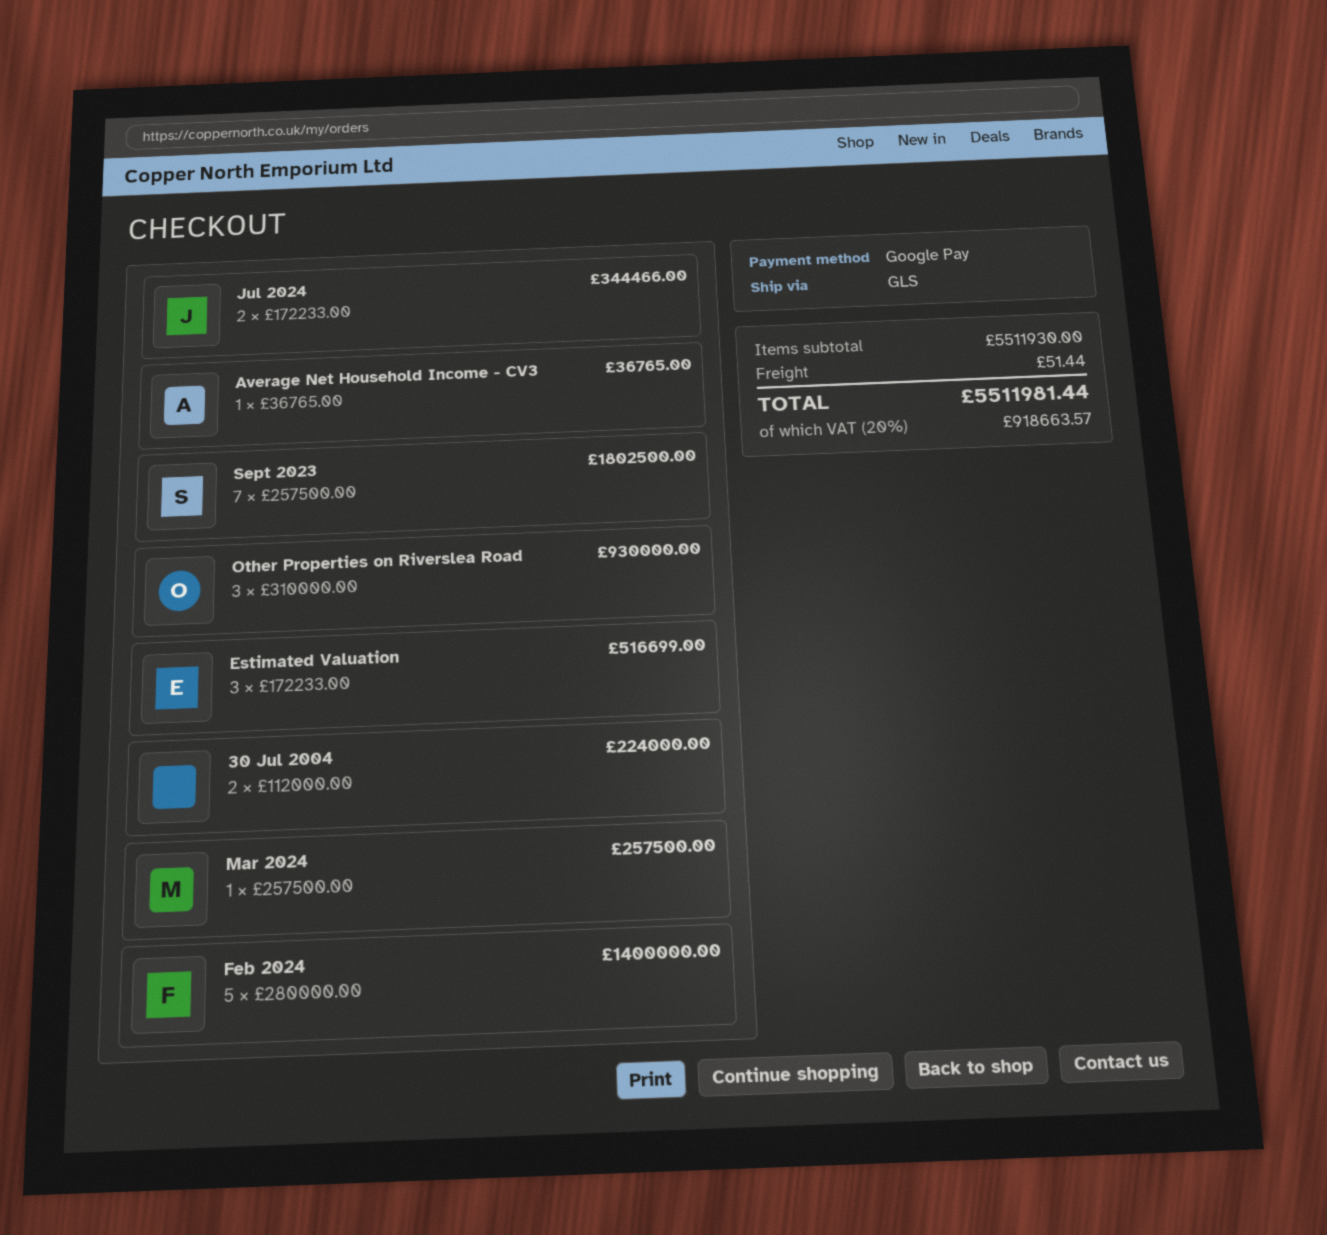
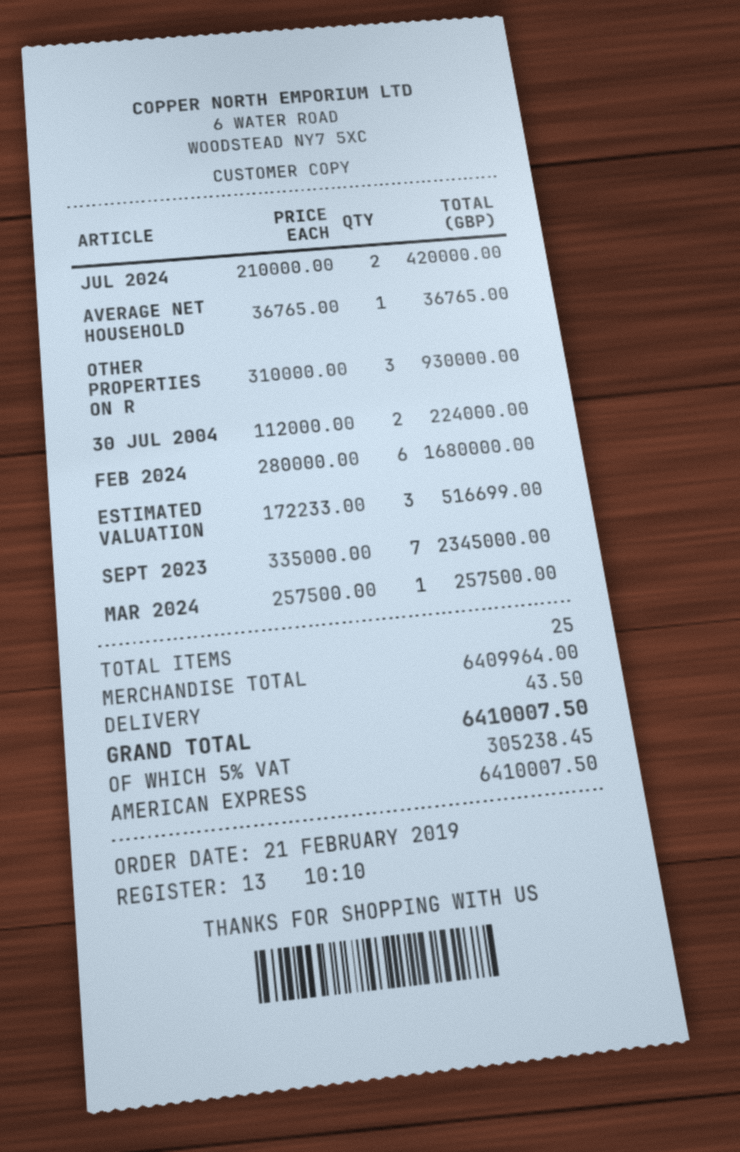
payment method: Google Pay -> American Express
Jul 2024: 2 x 172233.00 = 344466.00 -> 2 x 210000.00 = 420000.00
Sept 2023: 7 x 257500.00 = 1802500.00 -> 7 x 335000.00 = 2345000.00
Feb 2024: 5 x 280000.00 = 1400000.00 -> 6 x 280000.00 = 1680000.00
subtotal: 5511930.00 -> 6409964.00
shipping: 51.44 -> 43.50
tax: 20% = 918663.57 -> 5% = 305238.45
total: 5511981.44 -> 6410007.50

